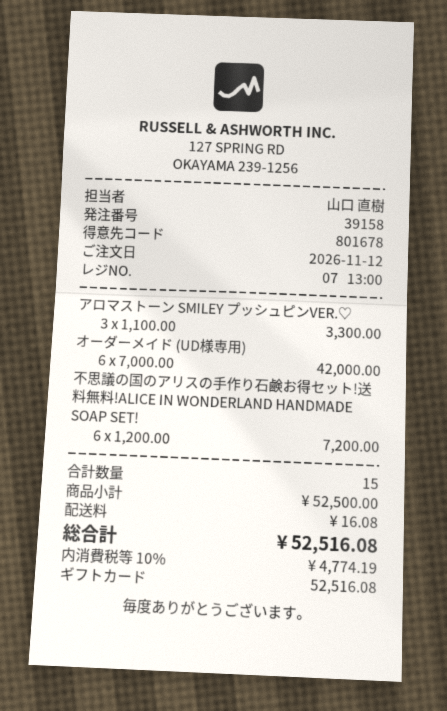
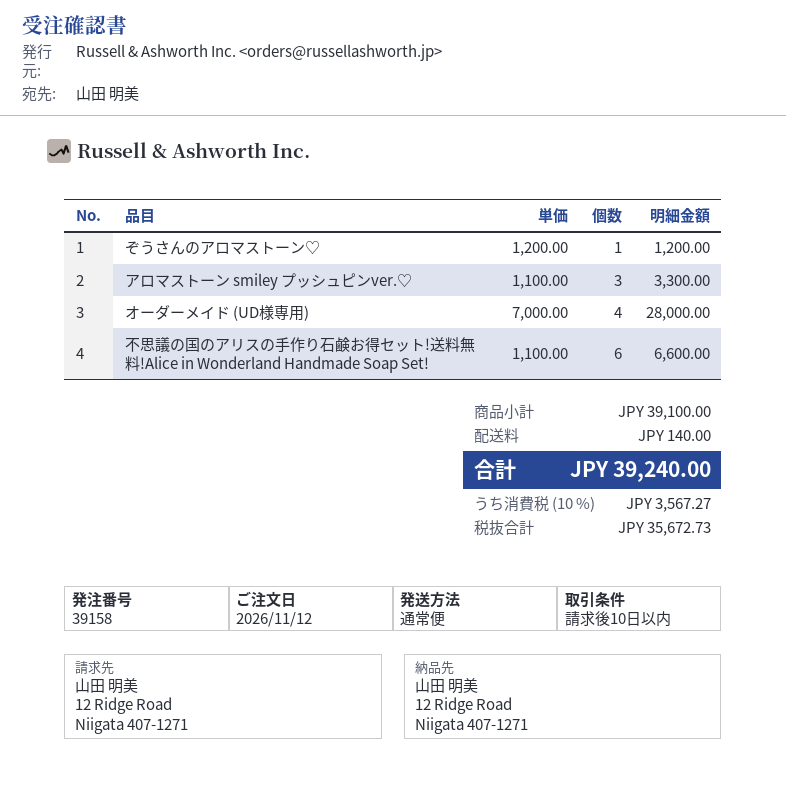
オーダーメイド (UD様専用): 6 x 7000.00 = 42000.00 -> 4 x 7000.00 = 28000.00
不思議の国のアリスの手作り石鹸お得セット!送料無料!ALICE IN WONDERLAND HANDMADE SOAP SET!: 6 x 1200.00 = 7200.00 -> 6 x 1100.00 = 6600.00
ぞうさんのアロマストーン♡: none -> 1 x 1200.00 = 1200.00
subtotal: 52500.00 -> 39100.00
shipping: 16.08 -> 140.00
tax: 10% = 4774.19 -> 10% = 3567.27
total: 52516.08 -> 39240.00

